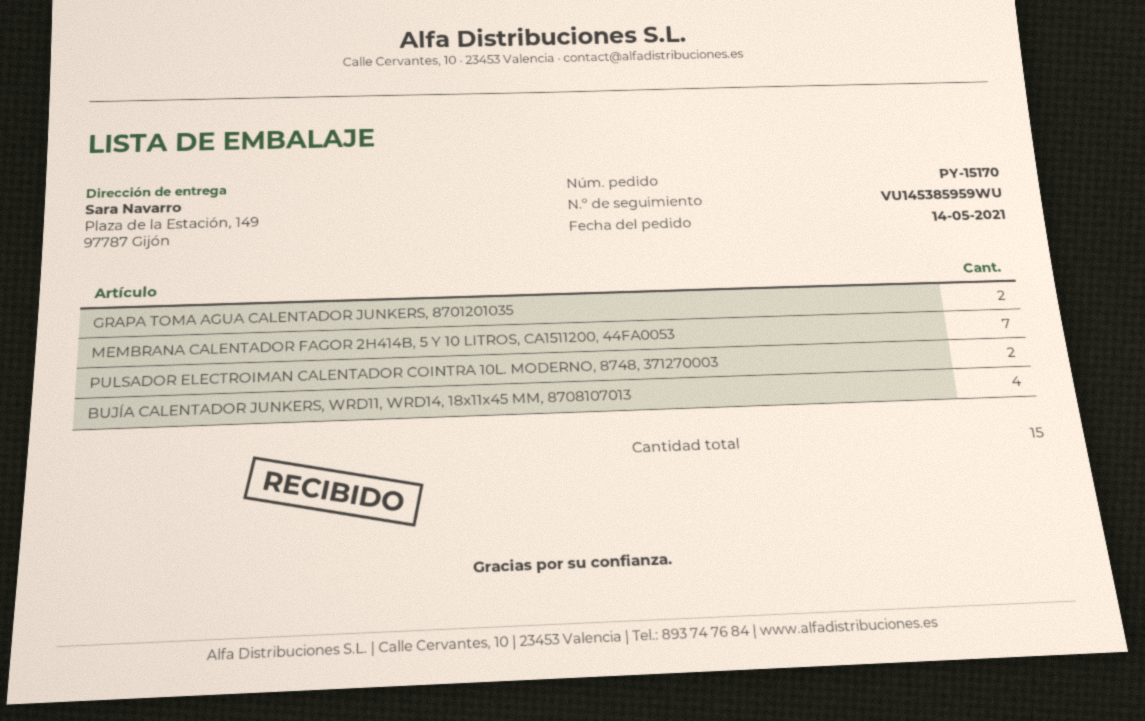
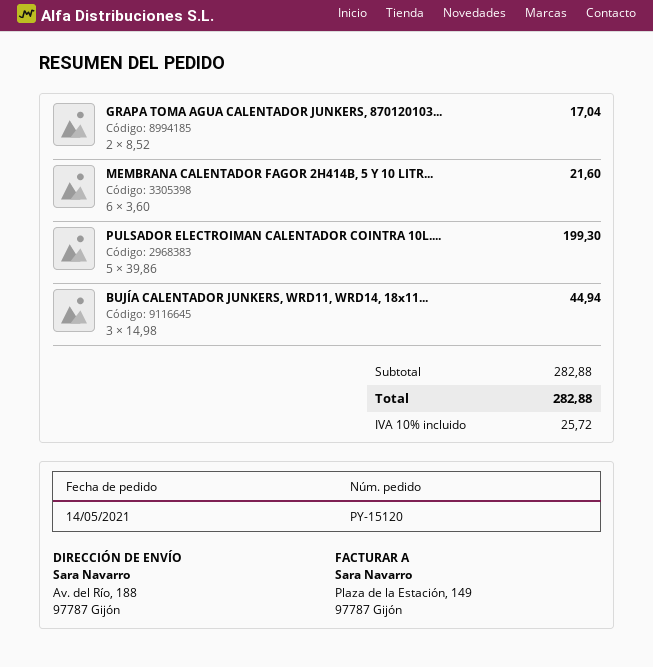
order number: PY-15170 -> PY-15120
ship to: Plaza de la Estación, 149, 97787 Gijón -> Av. del Río, 188, 97787 Gijón
MEMBRANA CALENTADOR FAGOR 2H414B, 5 Y 10 LITROS, CA1511200, 44FA0053: 7 -> 6
PULSADOR ELECTROIMAN CALENTADOR COINTRA 10L. MODERNO, 8748, 371270003: 2 -> 5
BUJÍA CALENTADOR JUNKERS, WRD11, WRD14, 18x11x45 MM, 8708107013: 4 -> 3

